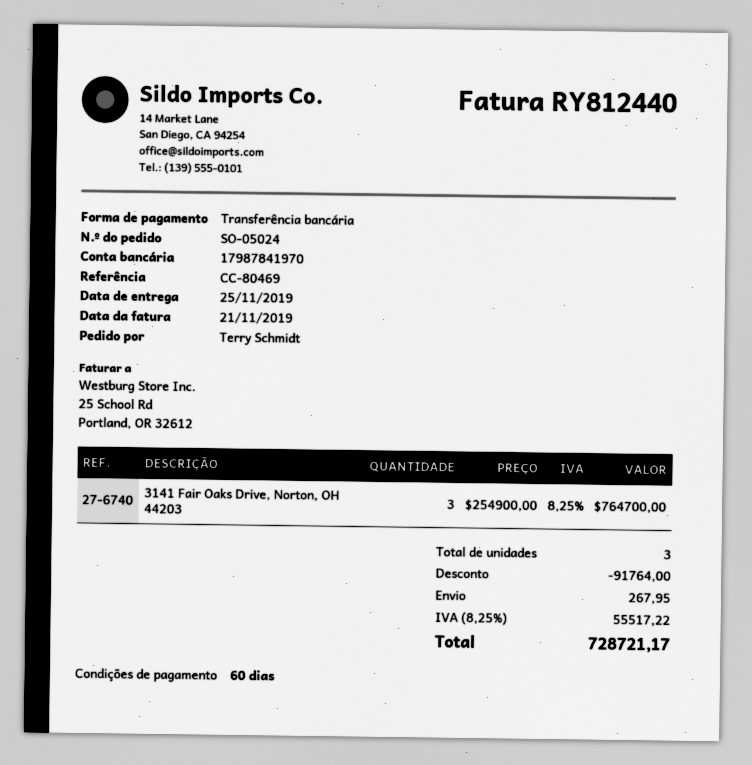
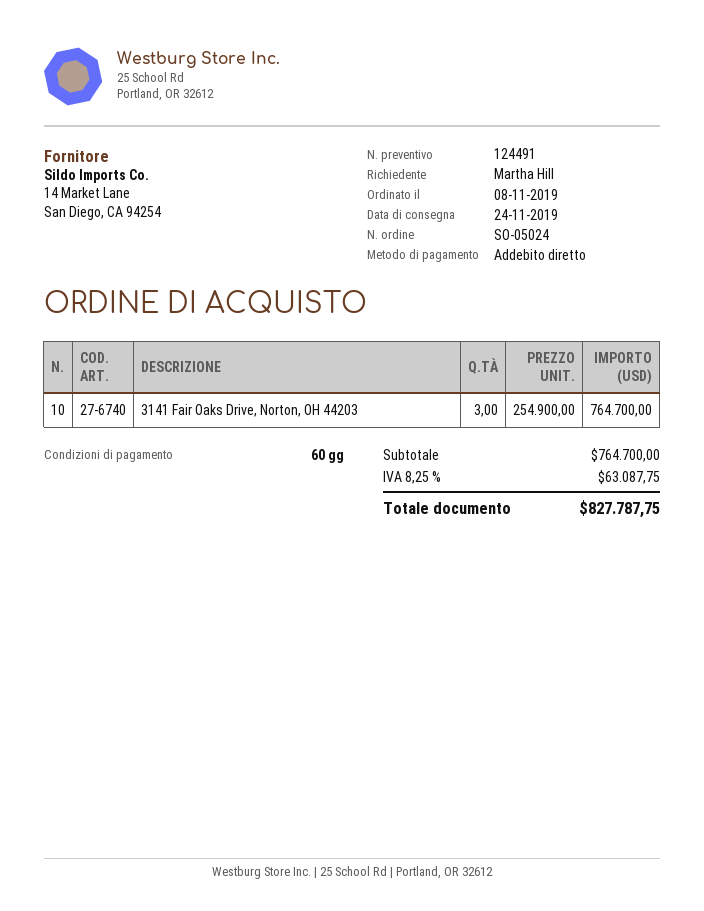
delivery date: 2019-11-25 -> 2019-11-24
ordered by: Terry Schmidt -> Martha Hill
payment method: bank transfer -> direct debit
discount: 91764.00 -> none
shipping: 267.95 -> none
tax: 8.25% = 55517.22 -> 8.25% = 63087.75
total: 728721.17 -> 827787.75

